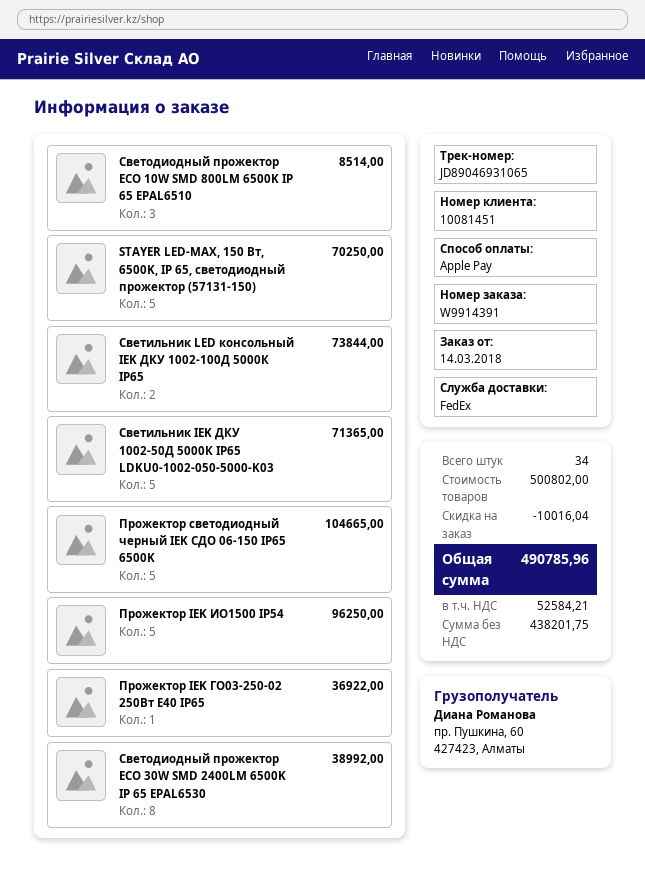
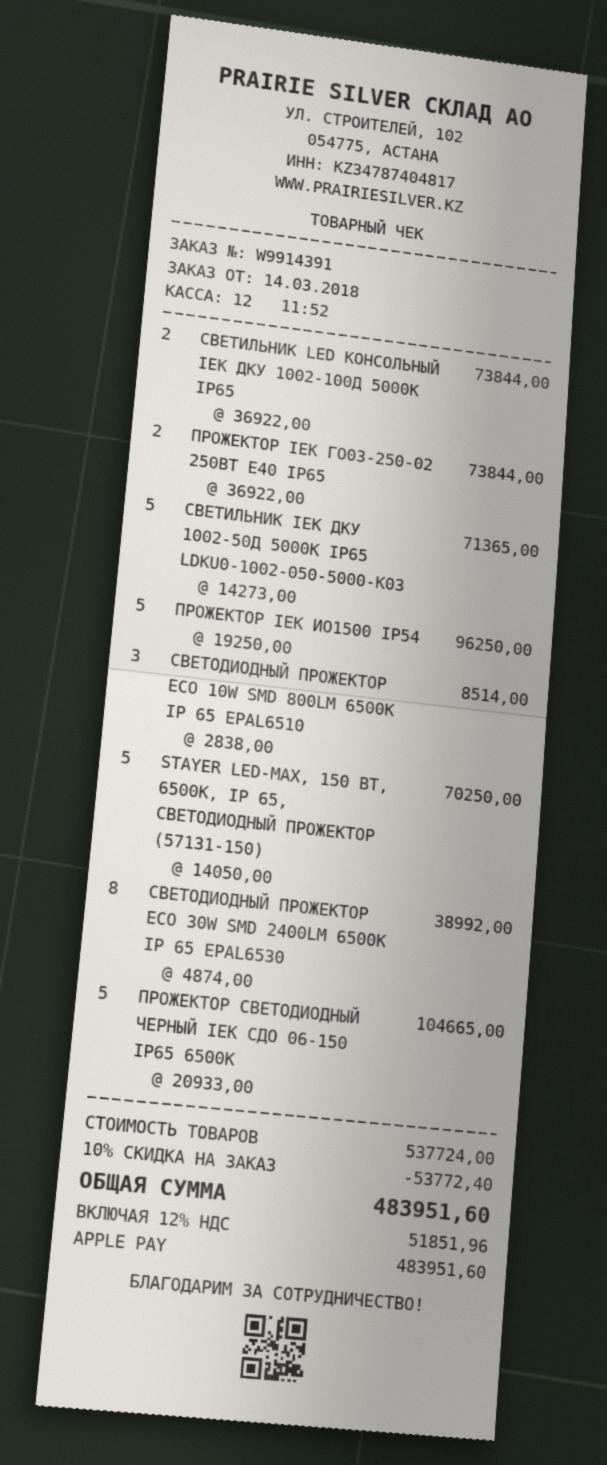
Прожектор IEK ГО03-250-02 250Вт E40 IP65: 1 for 36922.00 -> 2 for 73844.00
subtotal: 500802.00 -> 537724.00
discount: 10016.04 -> 53772.40
tax: 52584.21 -> 51851.96
total: 490785.96 -> 483951.60

